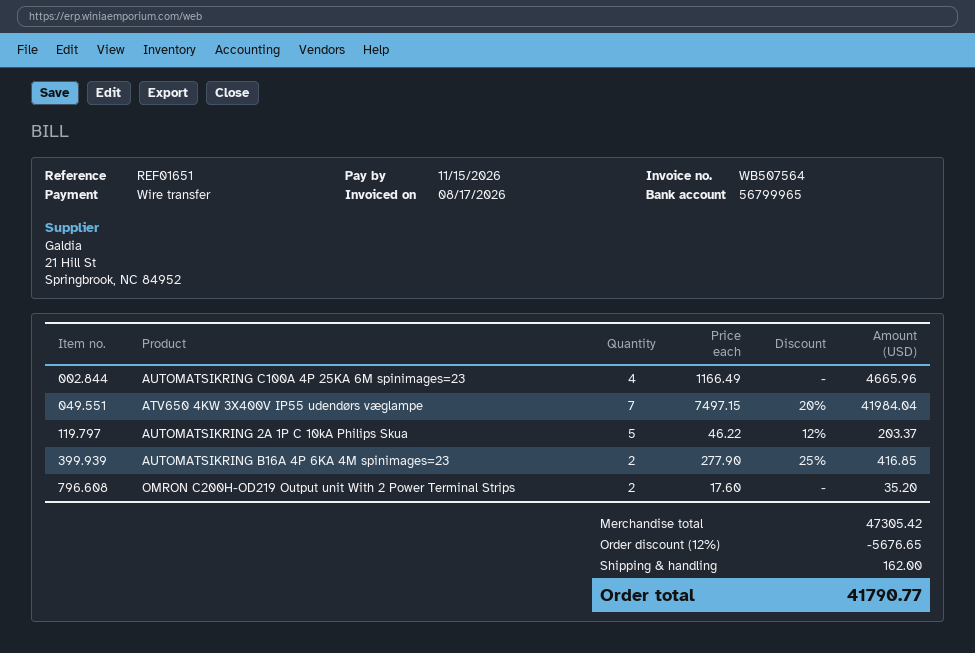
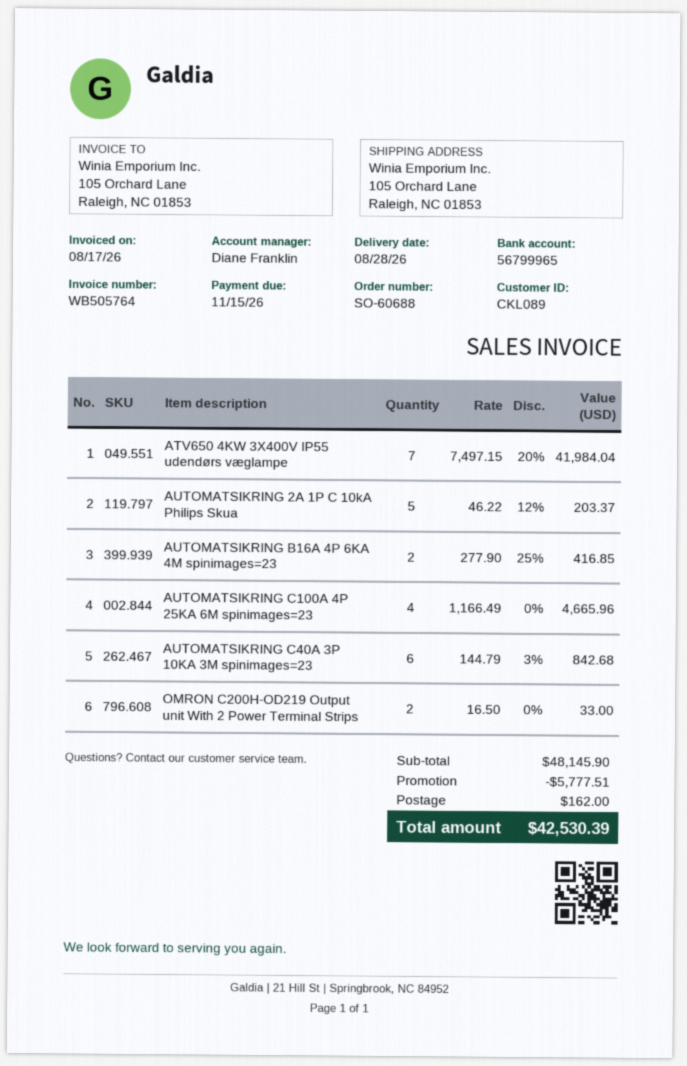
invoice number: WB507564 -> WB505764
OMRON C200H-OD219 Output unit With 2 Power Terminal Strips: 2 x 17.60 = 35.20 -> 2 x 16.50 = 33.00
AUTOMATSIKRING C40A 3P 10KA 3M spinimages=23: none -> 6 x 144.79 - 3% = 842.68
subtotal: 47305.42 -> 48145.90
discount: 5676.65 -> 5777.51
total: 41790.77 -> 42530.39

